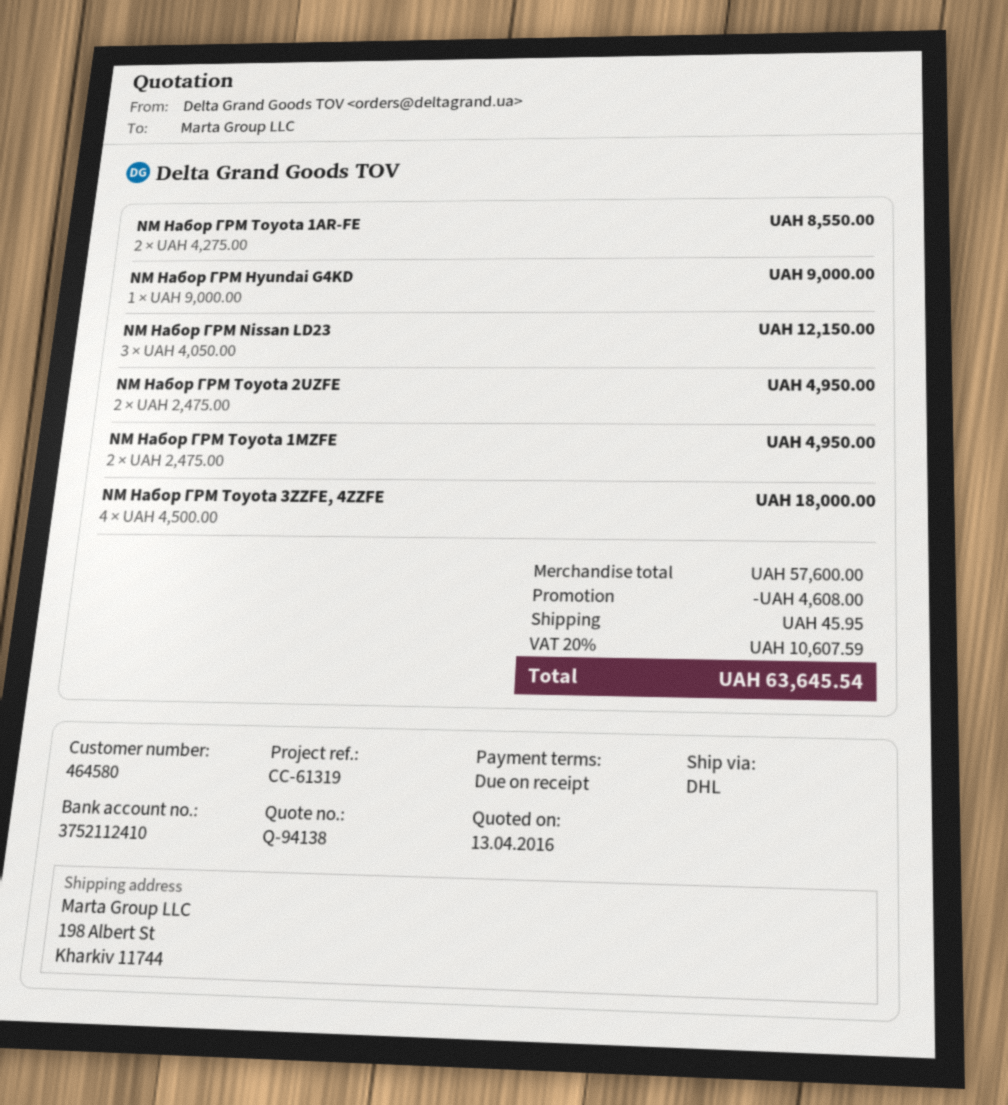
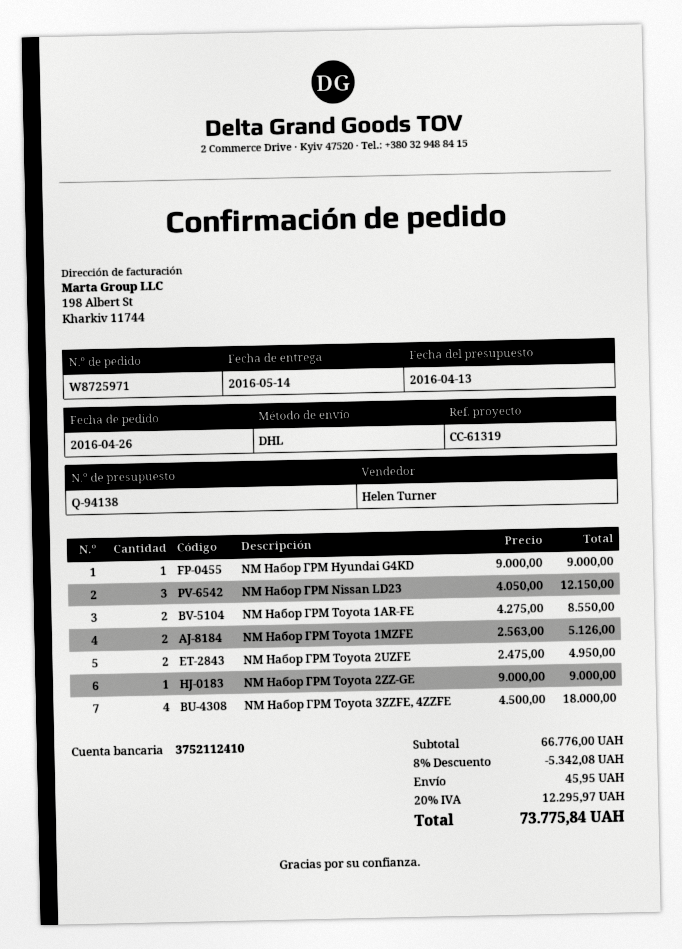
NM Набор ГРМ Toyota 1MZFE: 2 x 2475.00 = 4950.00 -> 2 x 2563.00 = 5126.00
NM Набор ГРМ Toyota 2ZZ-GE: none -> 1 x 9000.00 = 9000.00
subtotal: 57600.00 -> 66776.00
discount: 4608.00 -> 5342.08
tax: 20% = 10607.59 -> 20% = 12295.97
total: 63645.54 -> 73775.84

